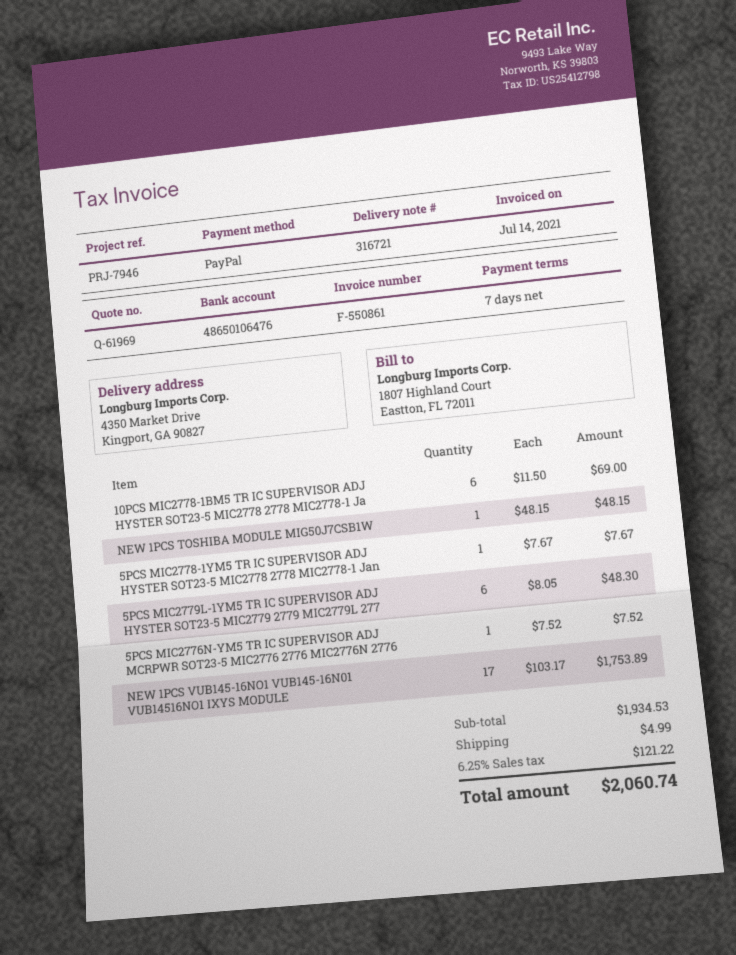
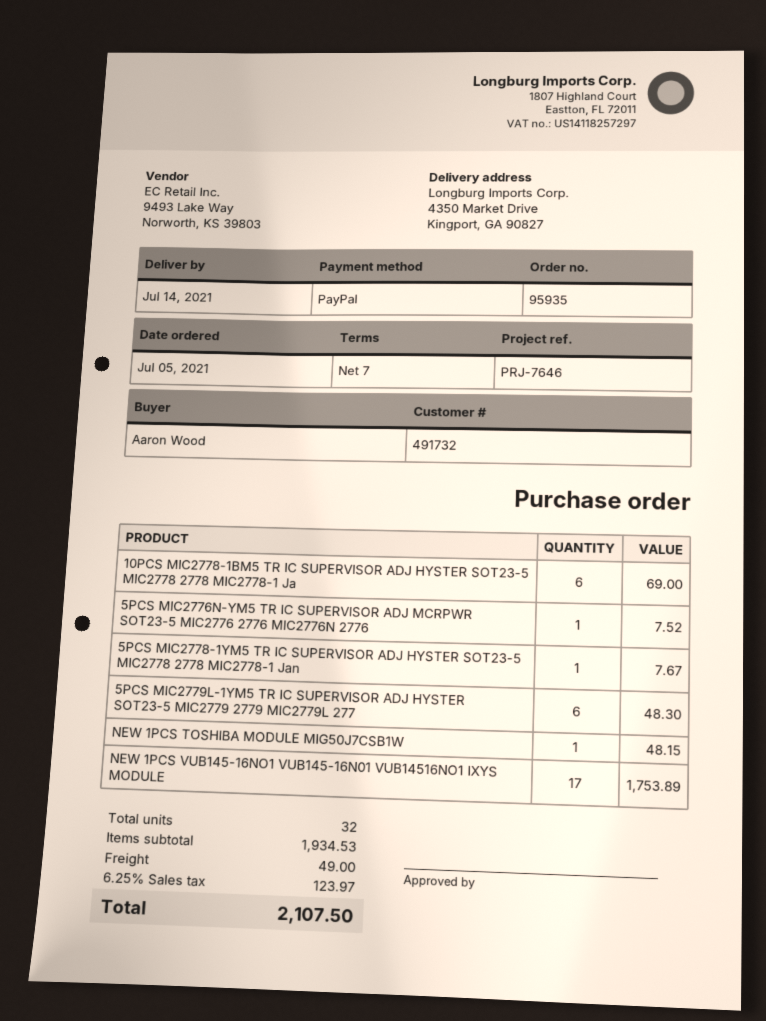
reference: PRJ-7946 -> PRJ-7646
shipping: 4.99 -> 49.00
tax: 6.25% = 121.22 -> 6.25% = 123.97
total: 2060.74 -> 2107.50

